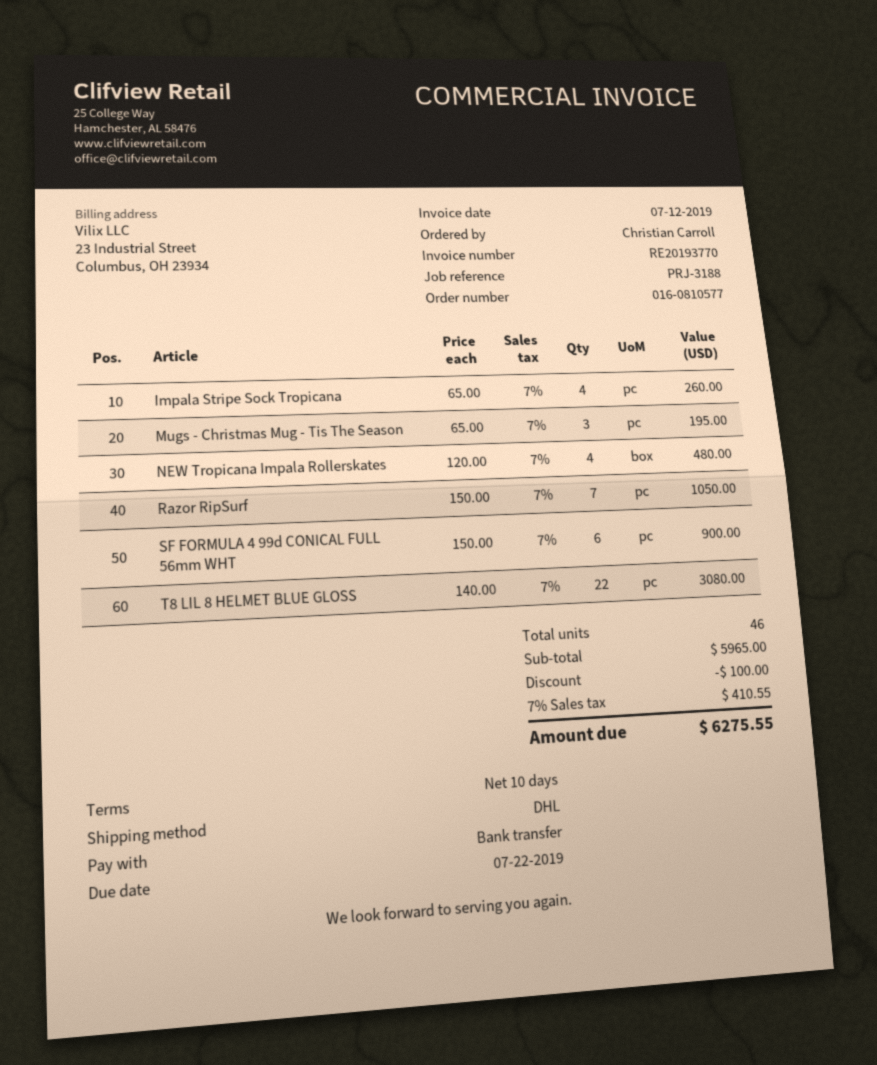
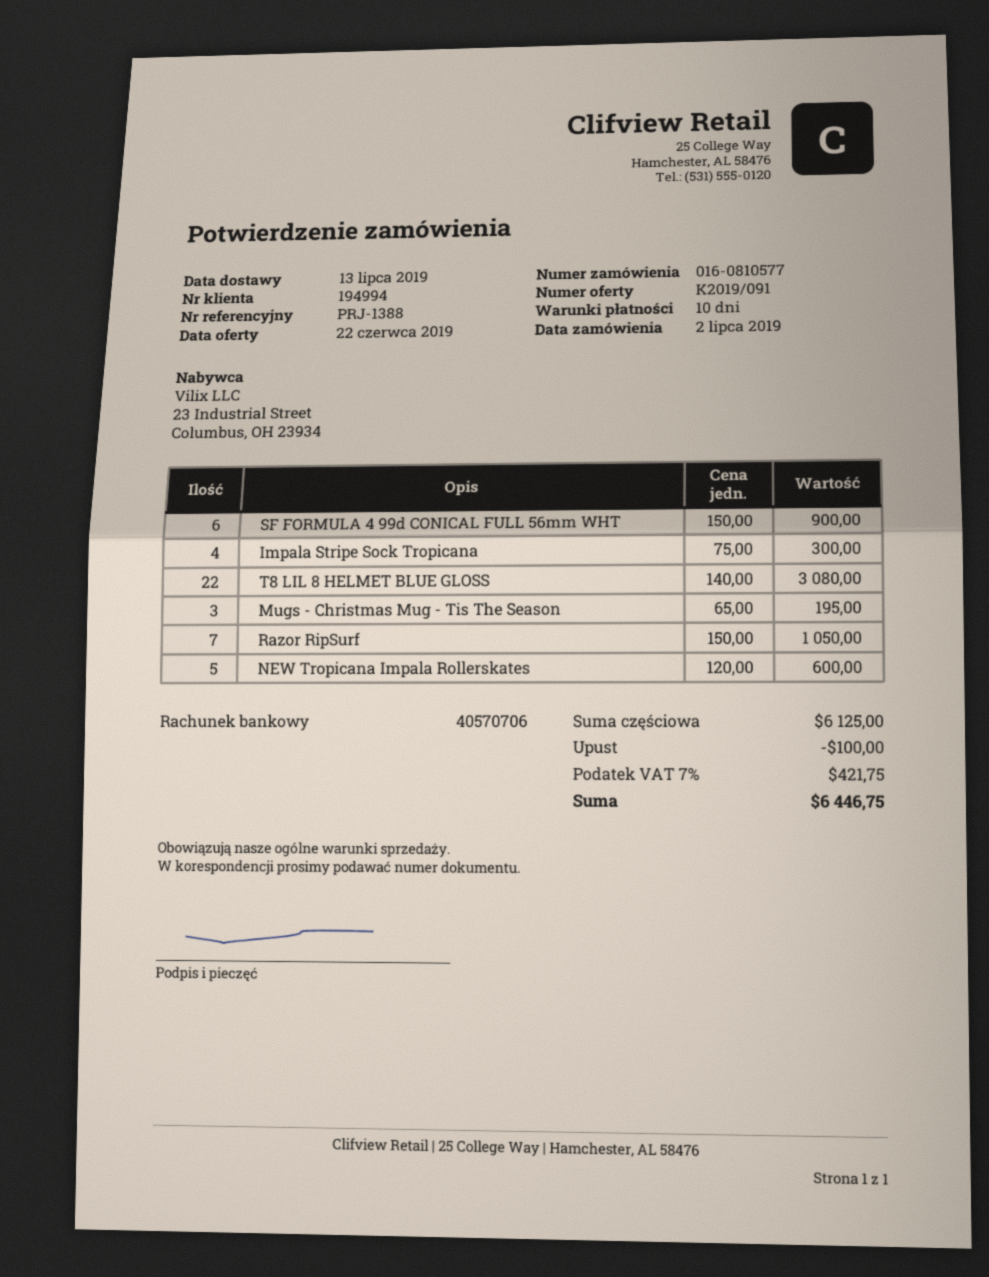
reference: PRJ-3188 -> PRJ-1388
Impala Stripe Sock Tropicana: 4 x 65.00 = 260.00 -> 4 x 75.00 = 300.00
NEW Tropicana Impala Rollerskates: 4 x 120.00 = 480.00 -> 5 x 120.00 = 600.00
subtotal: 5965.00 -> 6125.00
tax: 7% = 410.55 -> 7% = 421.75
total: 6275.55 -> 6446.75

